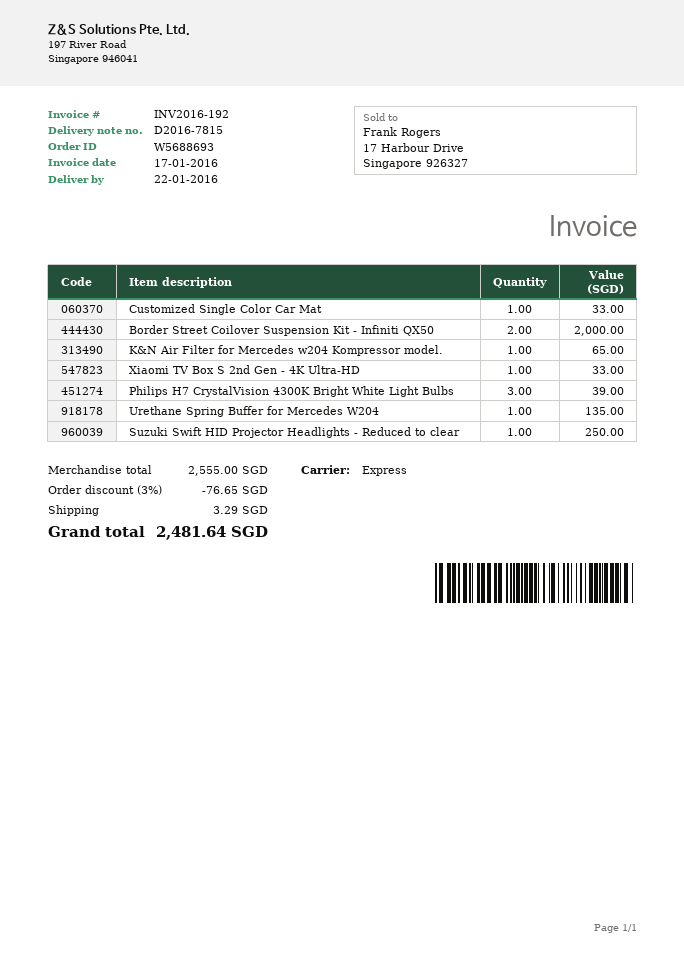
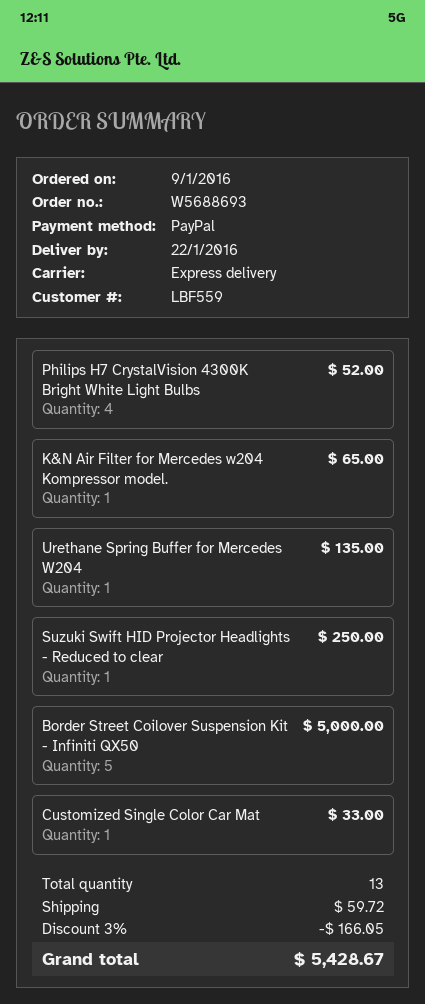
Border Street Coilover Suspension Kit - Infiniti QX50: 2 for 2000.00 -> 5 for 5000.00
Xiaomi TV Box S 2nd Gen - 4K Ultra-HD: 1 for 33.00 -> none
Philips H7 CrystalVision 4300K Bright White Light Bulbs: 3 for 39.00 -> 4 for 52.00
discount: 3% = 76.65 -> 3% = 166.05
shipping: 3.29 -> 59.72
total: 2481.64 -> 5428.67

